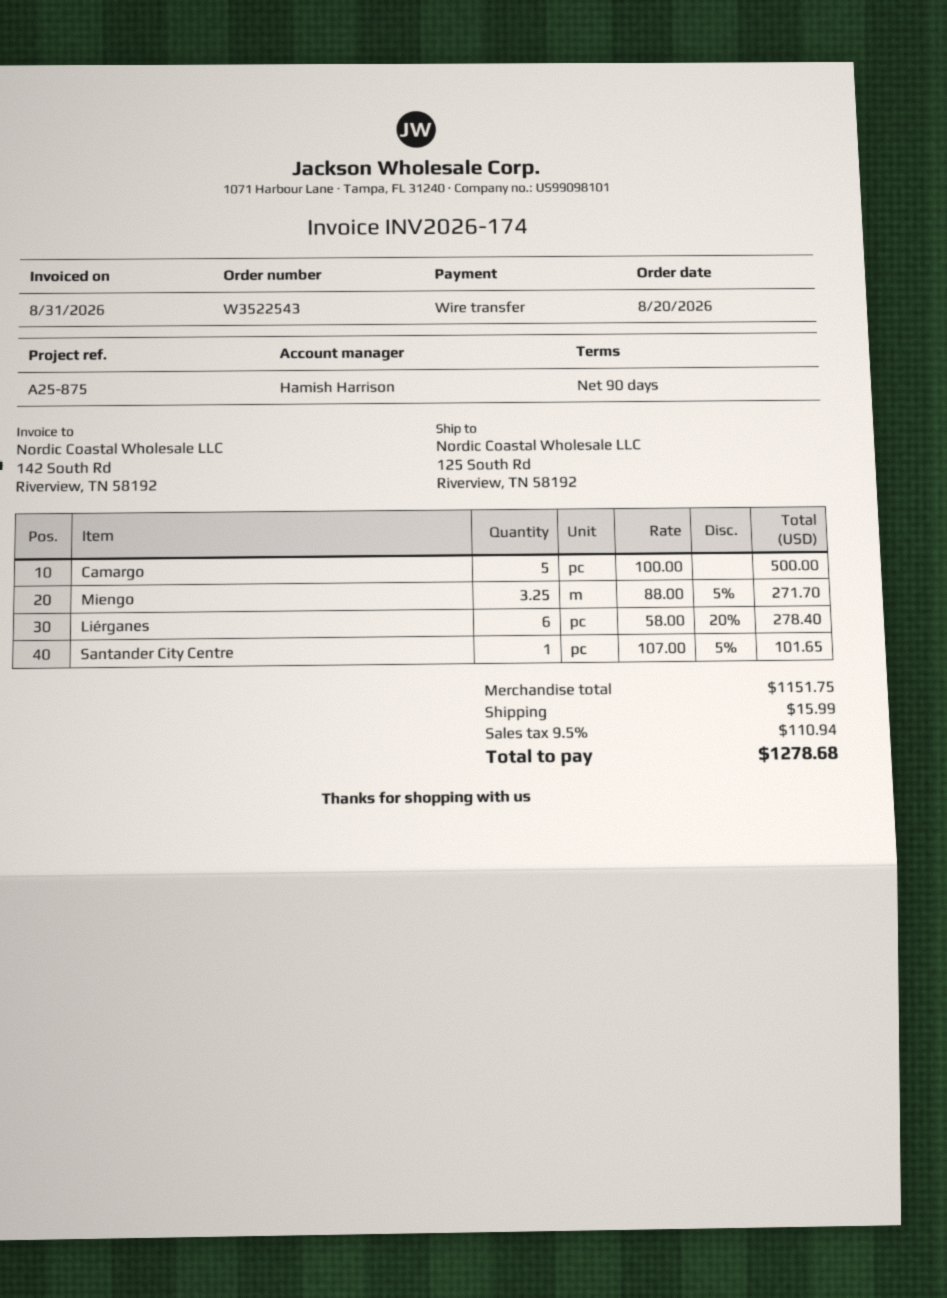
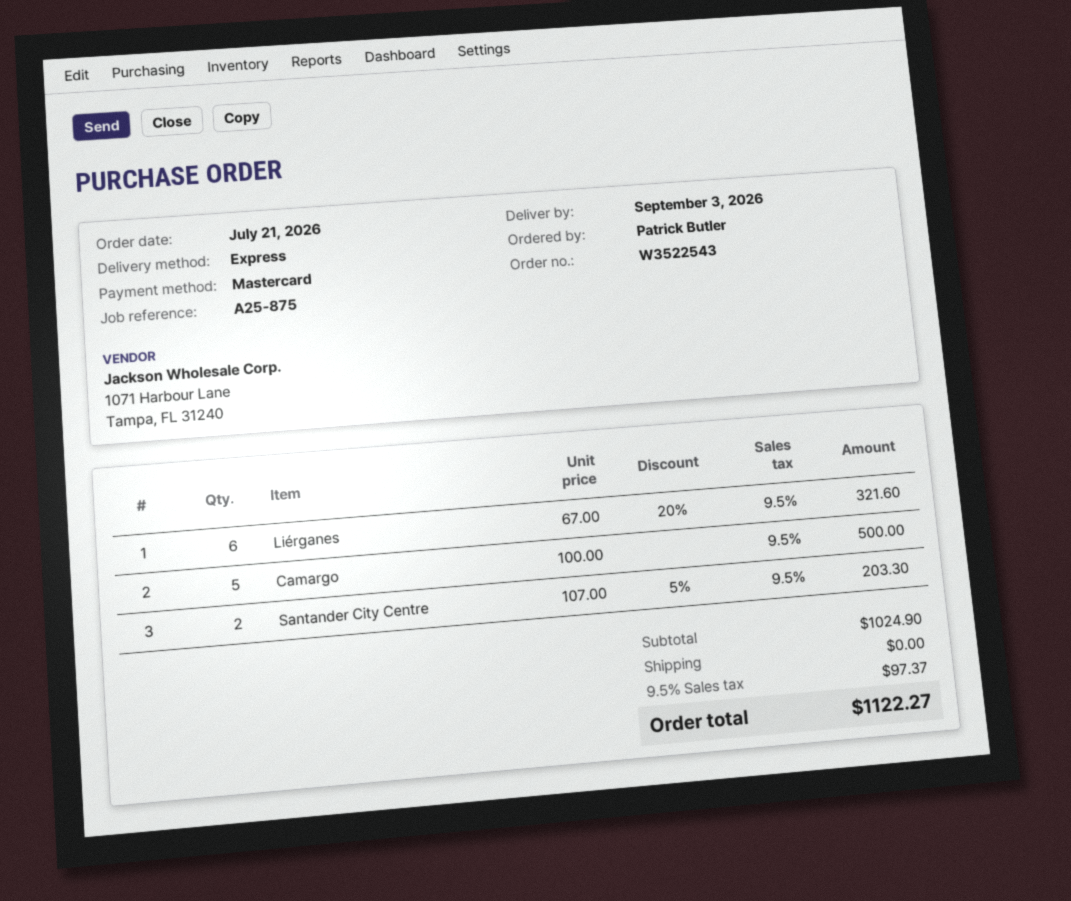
order date: 2026-08-20 -> 2026-07-21
payment method: bank transfer -> Mastercard
Miengo: 3.25 x 88.00 - 5% = 271.70 -> none
Liérganes: 6 x 58.00 - 20% = 278.40 -> 6 x 67.00 - 20% = 321.60
Santander City Centre: 1 x 107.00 - 5% = 101.65 -> 2 x 107.00 - 5% = 203.30
subtotal: 1151.75 -> 1024.90
shipping: 15.99 -> 0.00
tax: 9.5% = 110.94 -> 9.5% = 97.37
total: 1278.68 -> 1122.27

